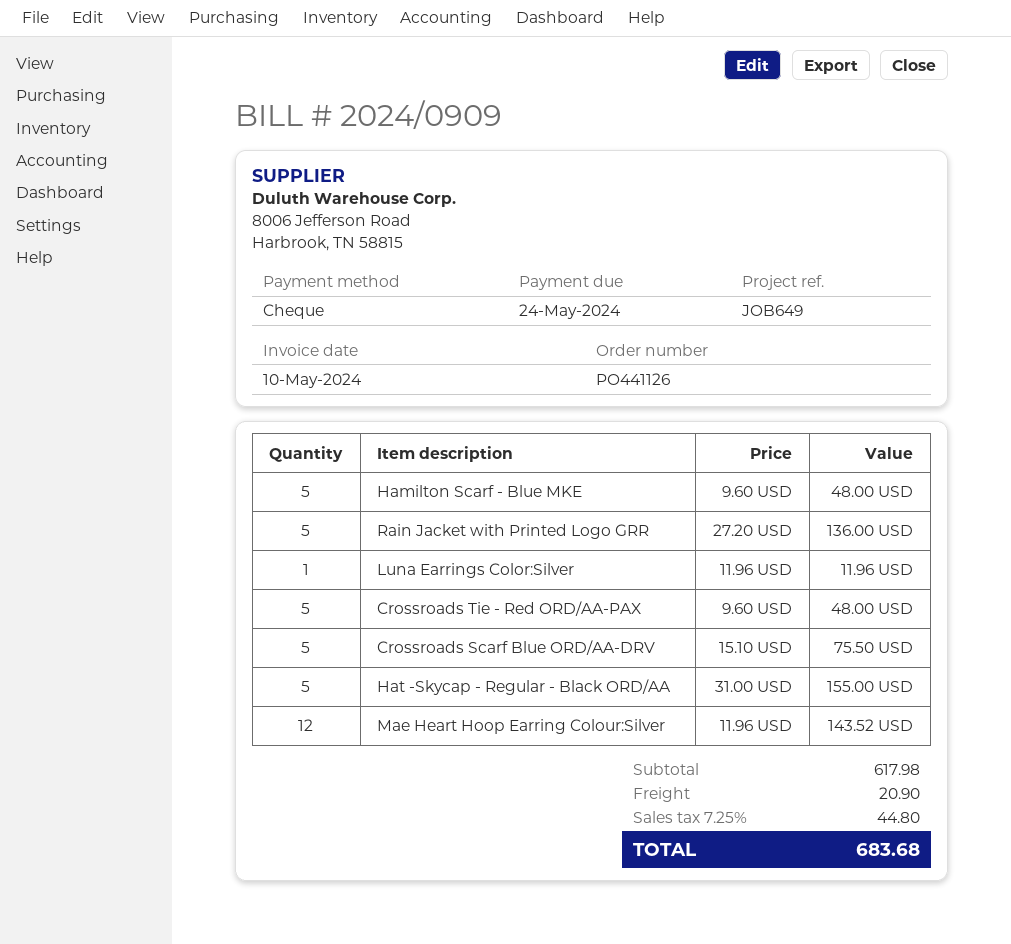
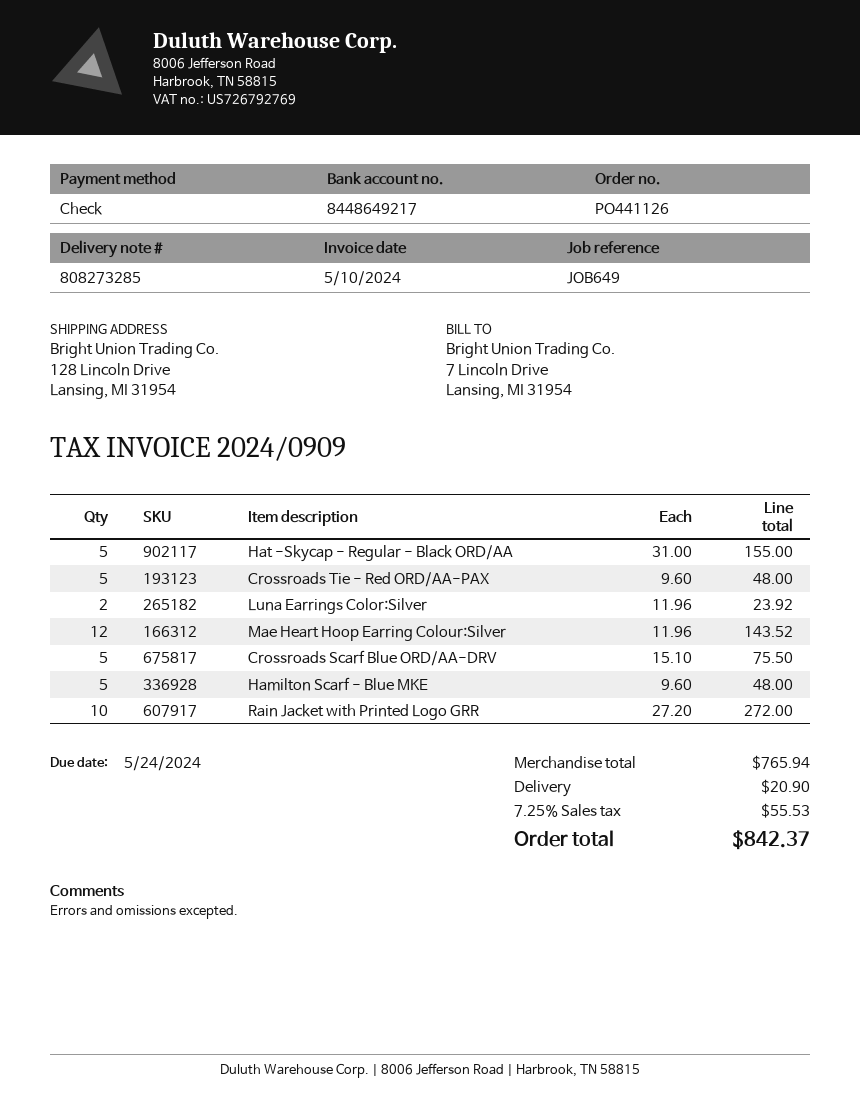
Rain Jacket with Printed Logo GRR: 5 x 27.20 = 136.00 -> 10 x 27.20 = 272.00
Luna Earrings Color:Silver: 1 x 11.96 = 11.96 -> 2 x 11.96 = 23.92
subtotal: 617.98 -> 765.94
tax: 7.25% = 44.80 -> 7.25% = 55.53
total: 683.68 -> 842.37

